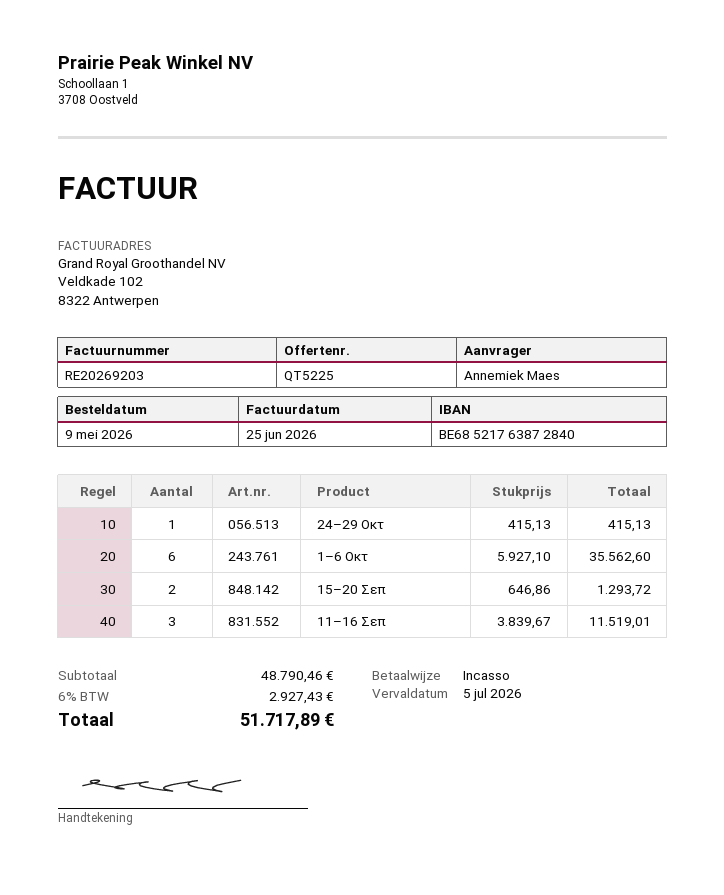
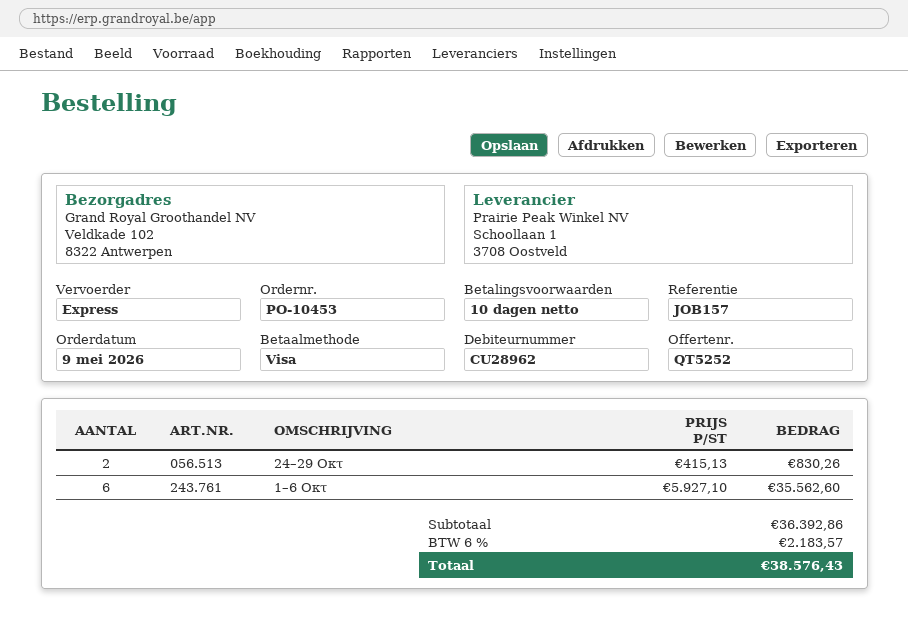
quote number: QT5225 -> QT5252
payment method: direct debit -> Visa
24–29 Οκτ: 1 x 415.13 = 415.13 -> 2 x 415.13 = 830.26
15–20 Σεπ: 2 x 646.86 = 1293.72 -> none
11–16 Σεπ: 3 x 3839.67 = 11519.01 -> none
subtotal: 48790.46 -> 36392.86
tax: 6% = 2927.43 -> 6% = 2183.57
total: 51717.89 -> 38576.43

